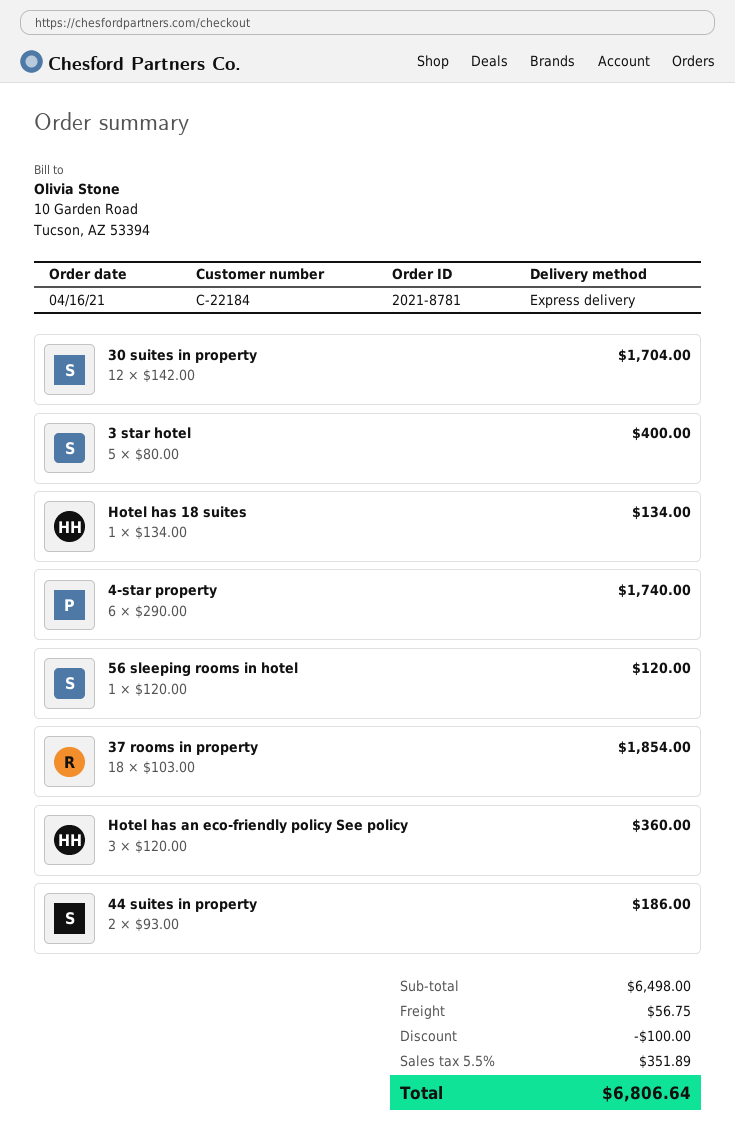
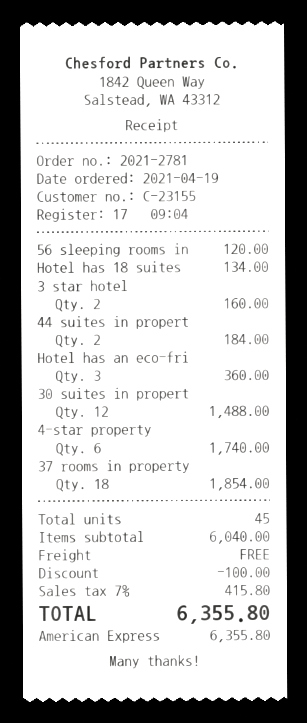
order number: 2021-8781 -> 2021-2781
order date: 2021-04-16 -> 2021-04-19
customer number: C-22184 -> C-23155
30 suites in property: 12 for 1704.00 -> 12 for 1488.00
3 star hotel: 5 for 400.00 -> 2 for 160.00
44 suites in property: 2 for 186.00 -> 2 for 184.00
subtotal: 6498.00 -> 6040.00
shipping: 56.75 -> 0.00
tax: 5.5% = 351.89 -> 7% = 415.80
total: 6806.64 -> 6355.80

